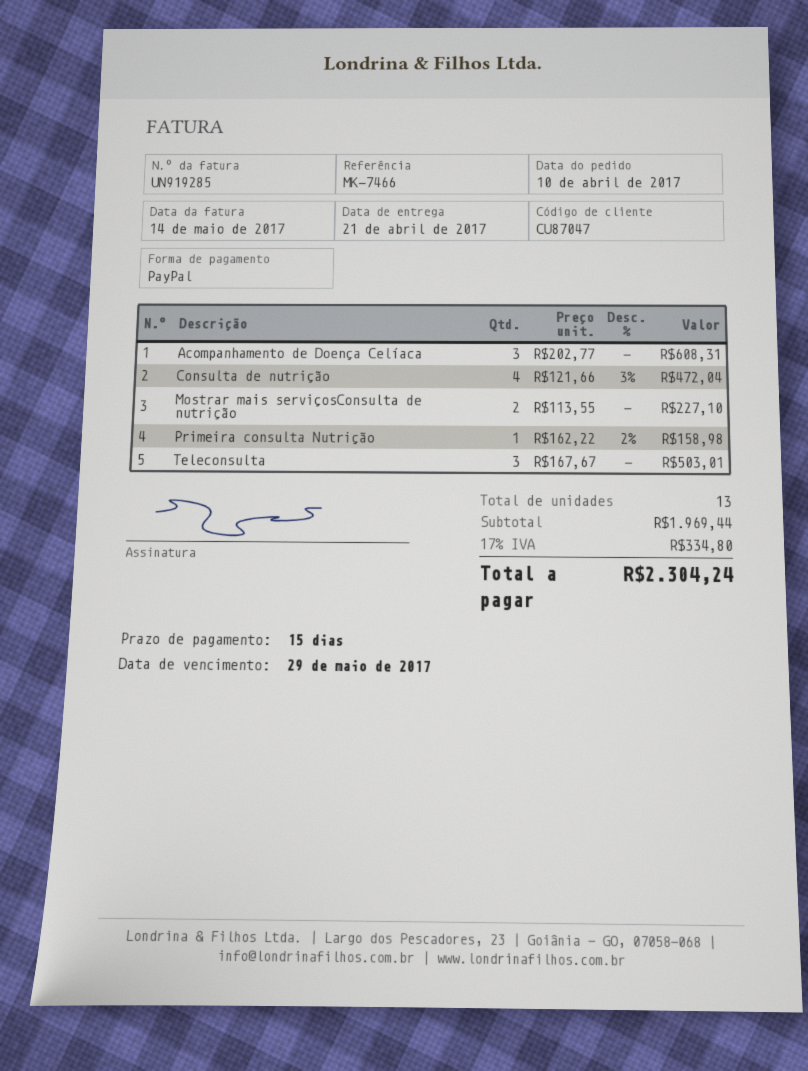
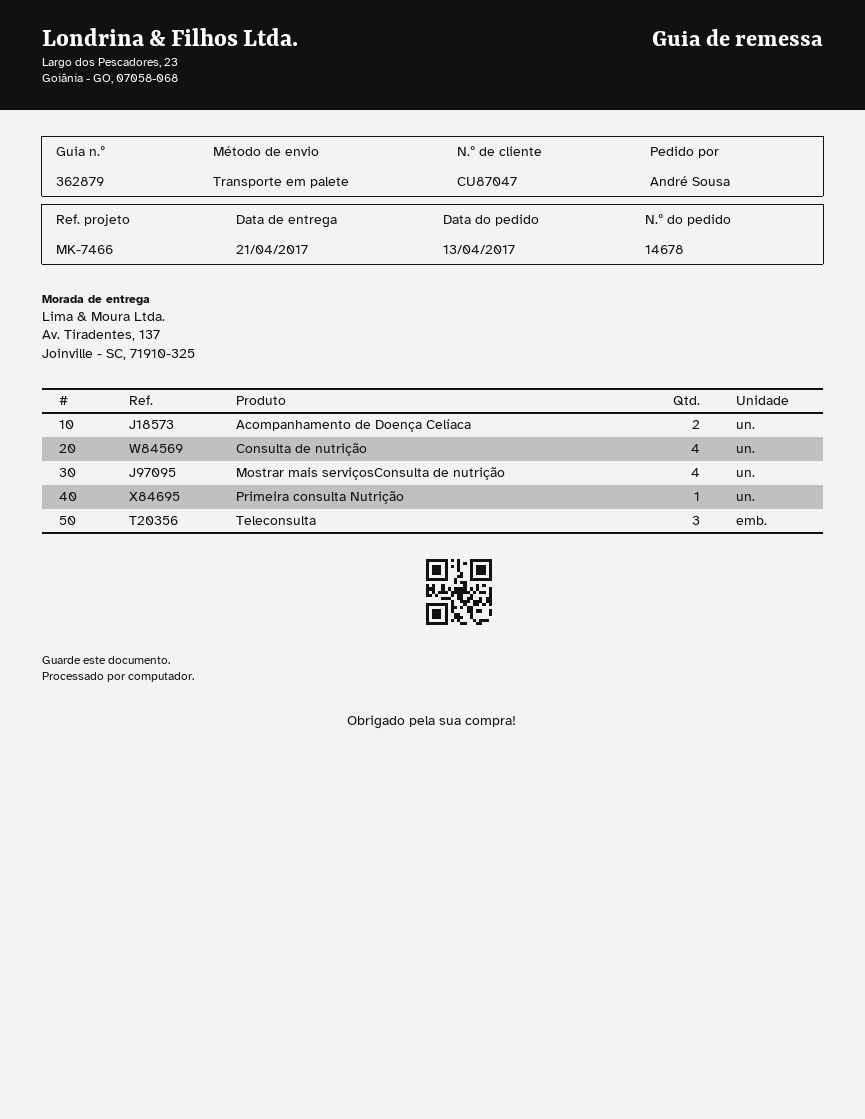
order date: 2017-04-10 -> 2017-04-13
Acompanhamento de Doença Celíaca: 3 -> 2
Mostrar mais serviçosConsulta de nutrição: 2 -> 4

